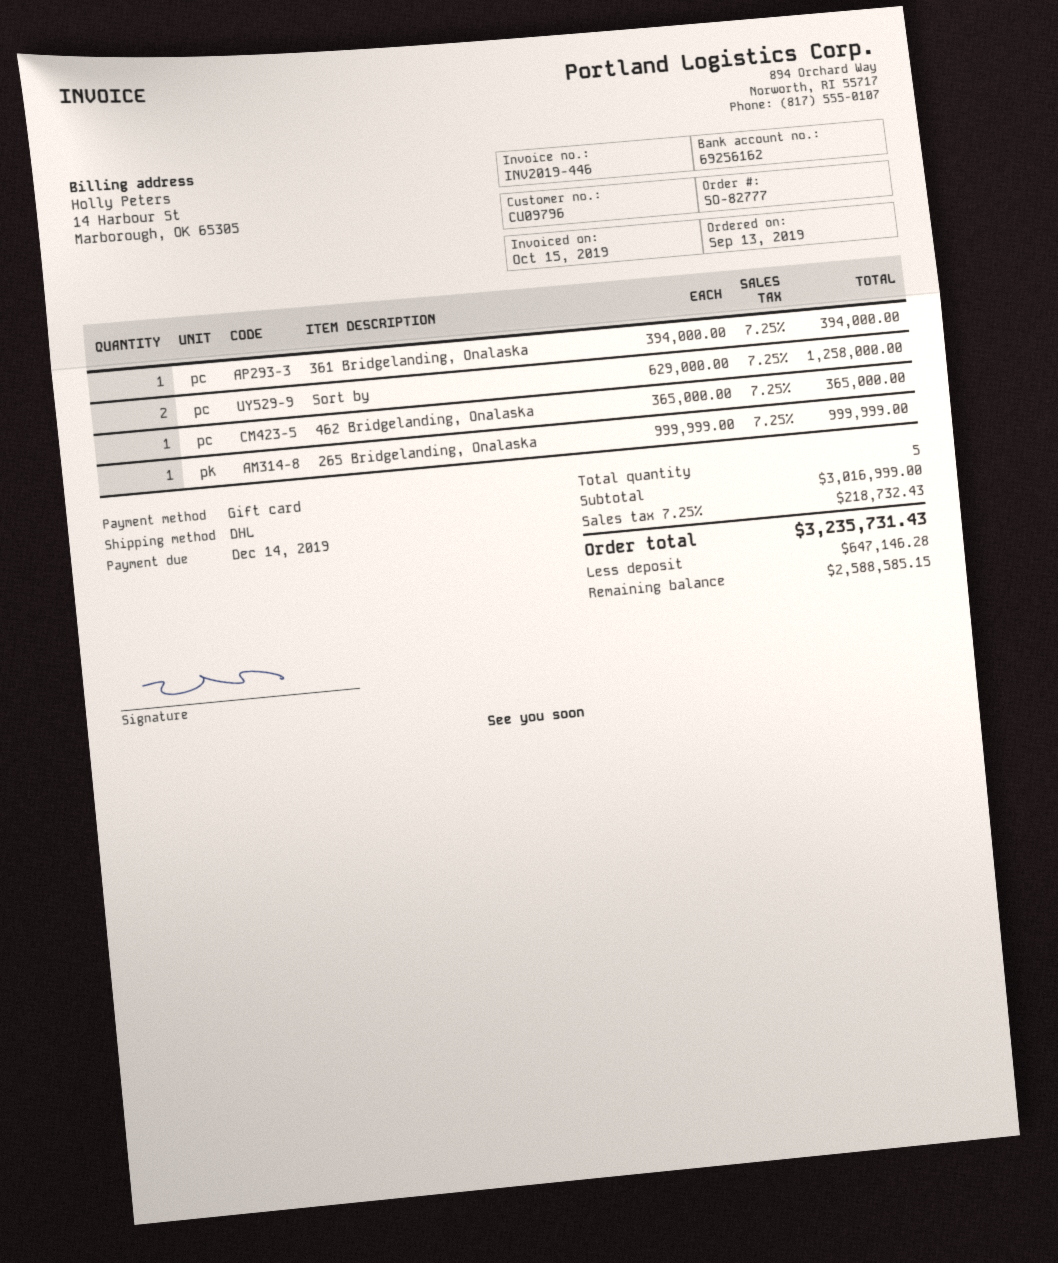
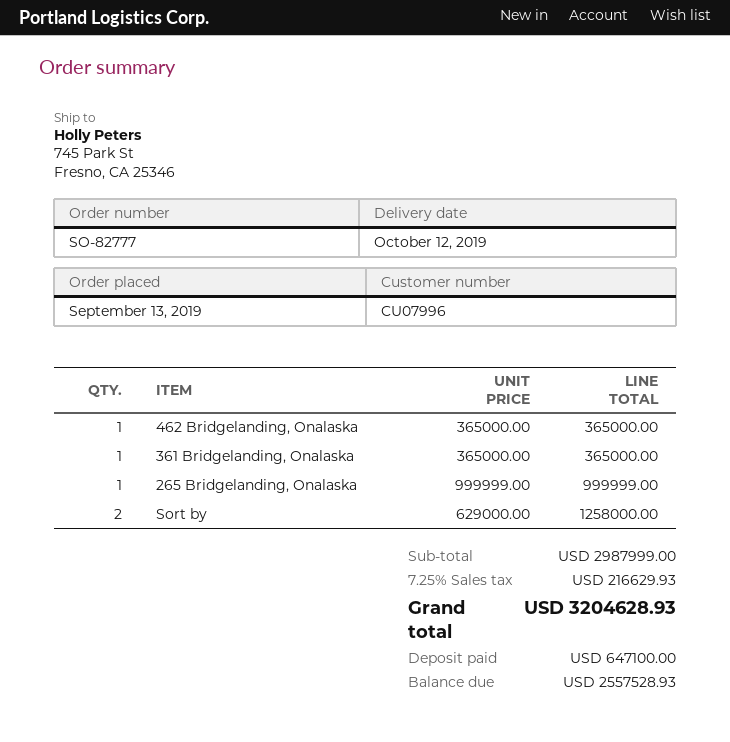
customer number: CU09796 -> CU07996
361 Bridgelanding, Onalaska: 1 x 394000.00 = 394000.00 -> 1 x 365000.00 = 365000.00
subtotal: 3016999.00 -> 2987999.00
tax: 7.25% = 218732.43 -> 7.25% = 216629.93
total: 3235731.43 -> 3204628.93
deposit: 647146.28 -> 647100.00
balance: 2588585.15 -> 2557528.93

